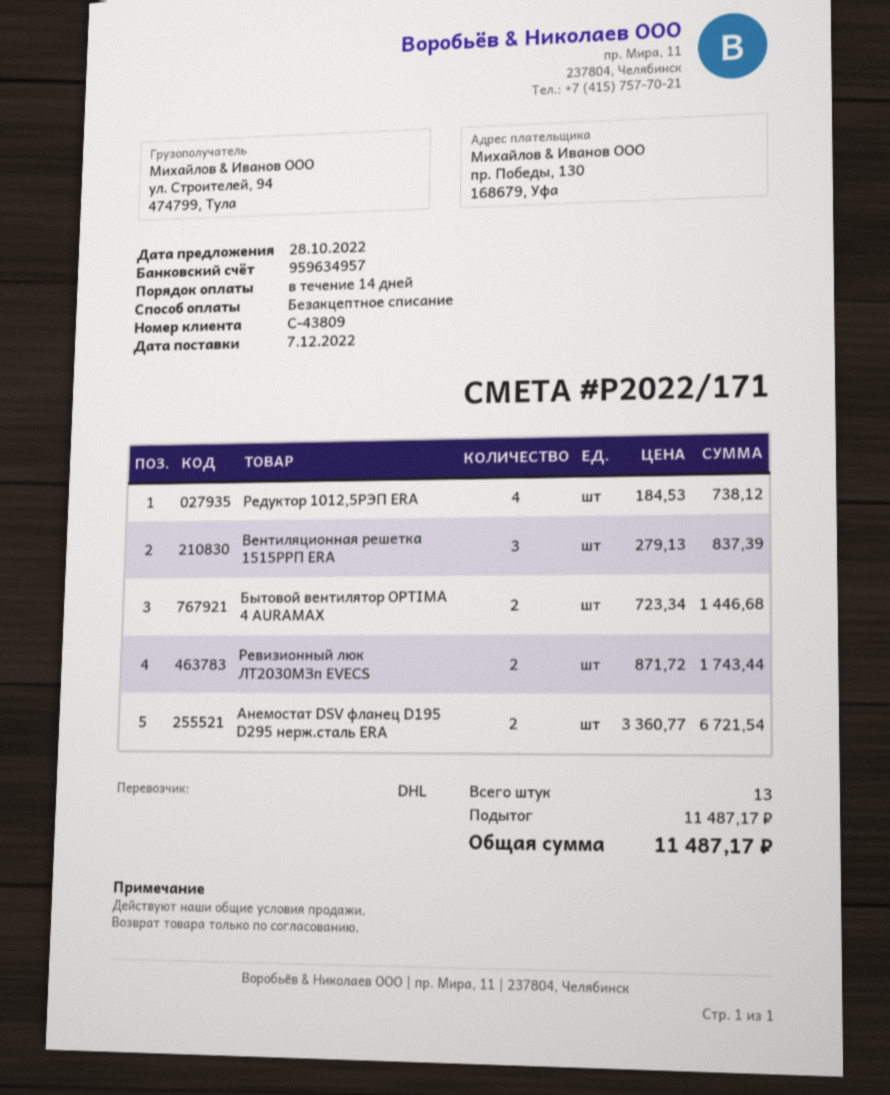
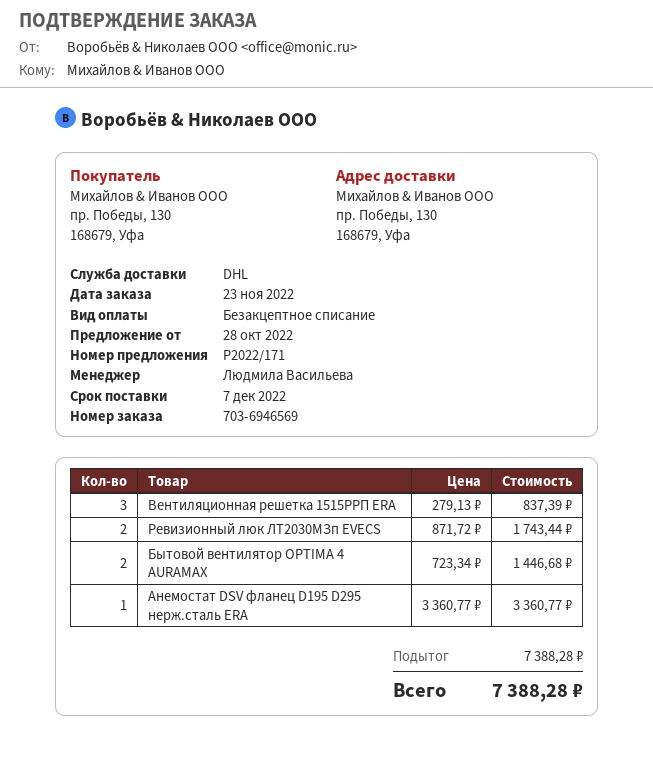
ship to: ул. Строителей, 94, 474799, Тула -> пр. Победы, 130, 168679, Уфа
Редуктор 1012,5РЭП ERA: 4 x 184.53 = 738.12 -> none
Анемостат DSV фланец D195 D295 нерж.сталь ERA: 2 x 3360.77 = 6721.54 -> 1 x 3360.77 = 3360.77
subtotal: 11487.17 -> 7388.28
total: 11487.17 -> 7388.28

